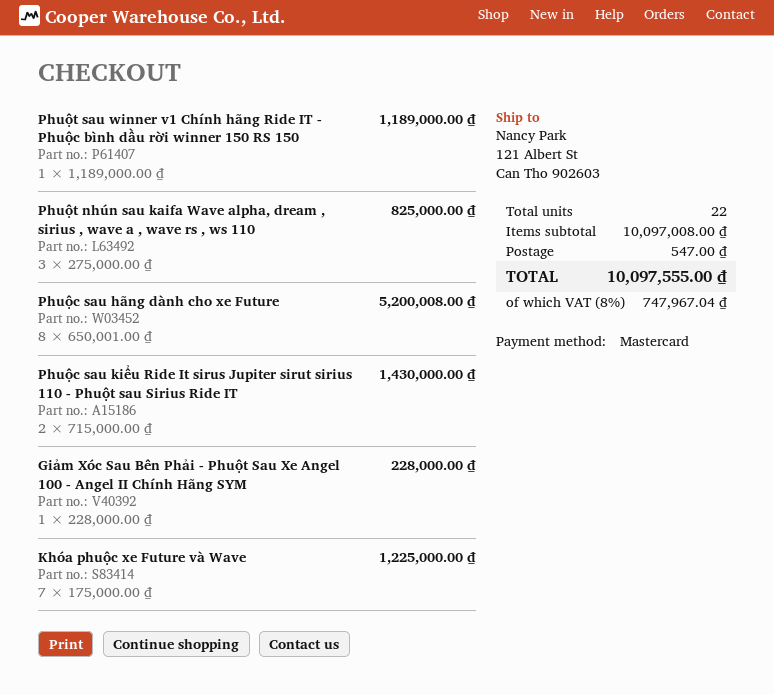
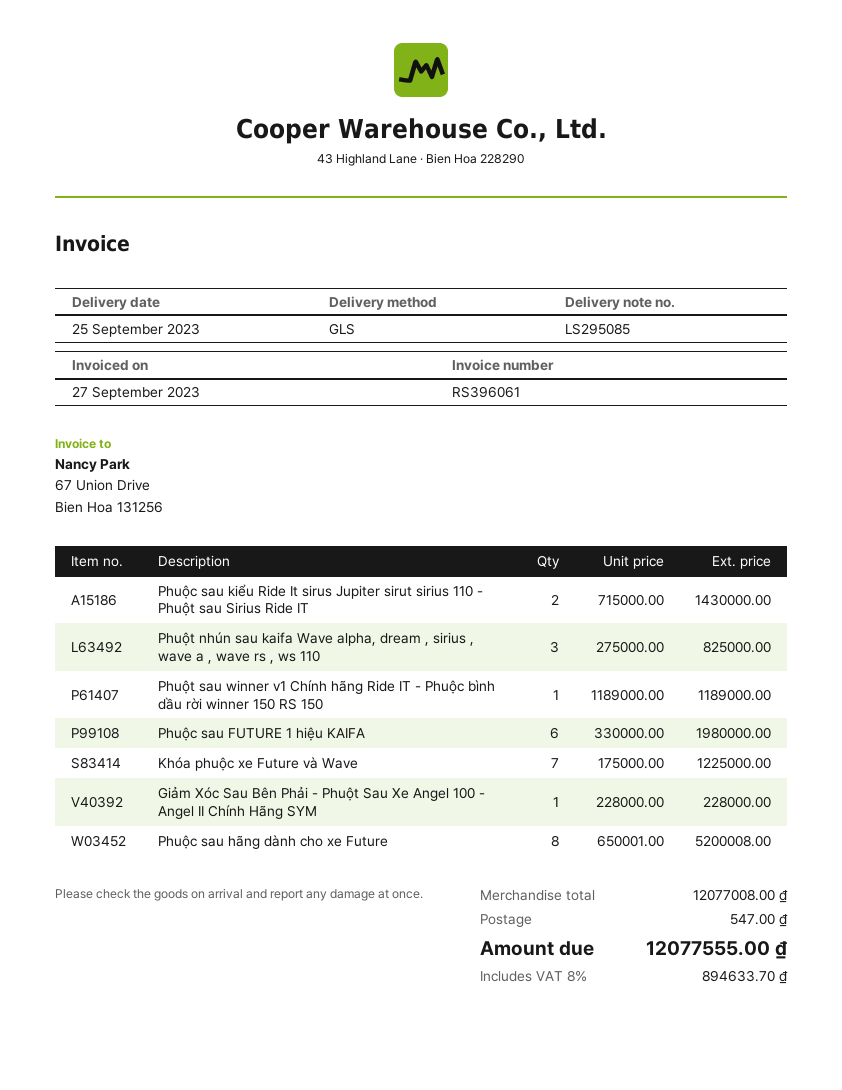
Phuộc sau FUTURE 1 hiệu KAIFA: none -> 6 x 330000.00 = 1980000.00
subtotal: 10097008.00 -> 12077008.00
tax: 8% = 747967.04 -> 8% = 894633.70
total: 10097555.00 -> 12077555.00

